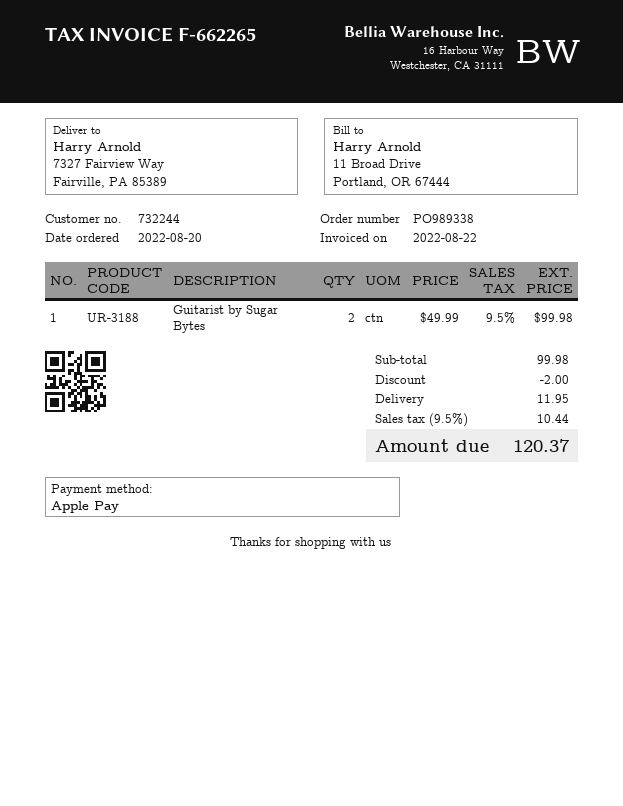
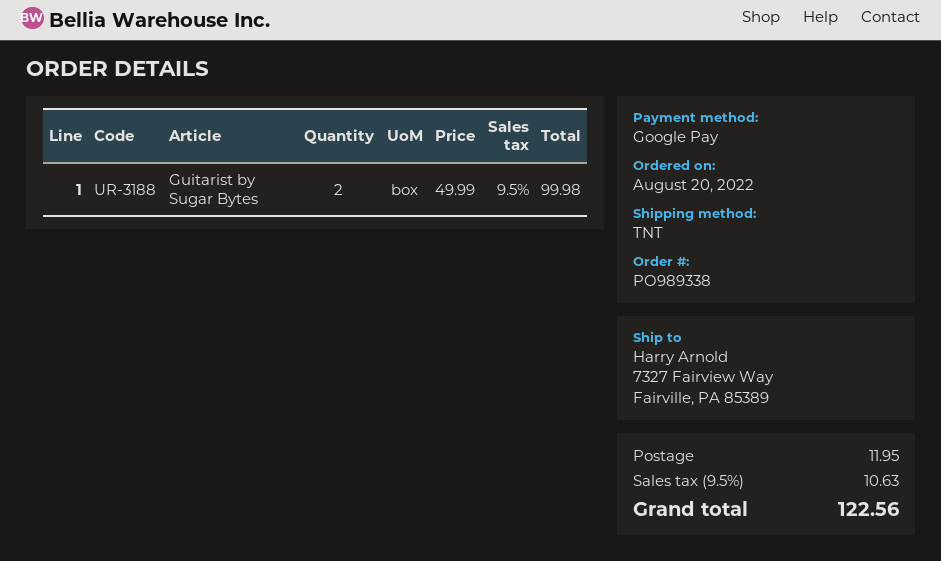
payment method: Apple Pay -> Google Pay
discount: 2.00 -> none
tax: 9.5% = 10.44 -> 9.5% = 10.63
total: 120.37 -> 122.56

